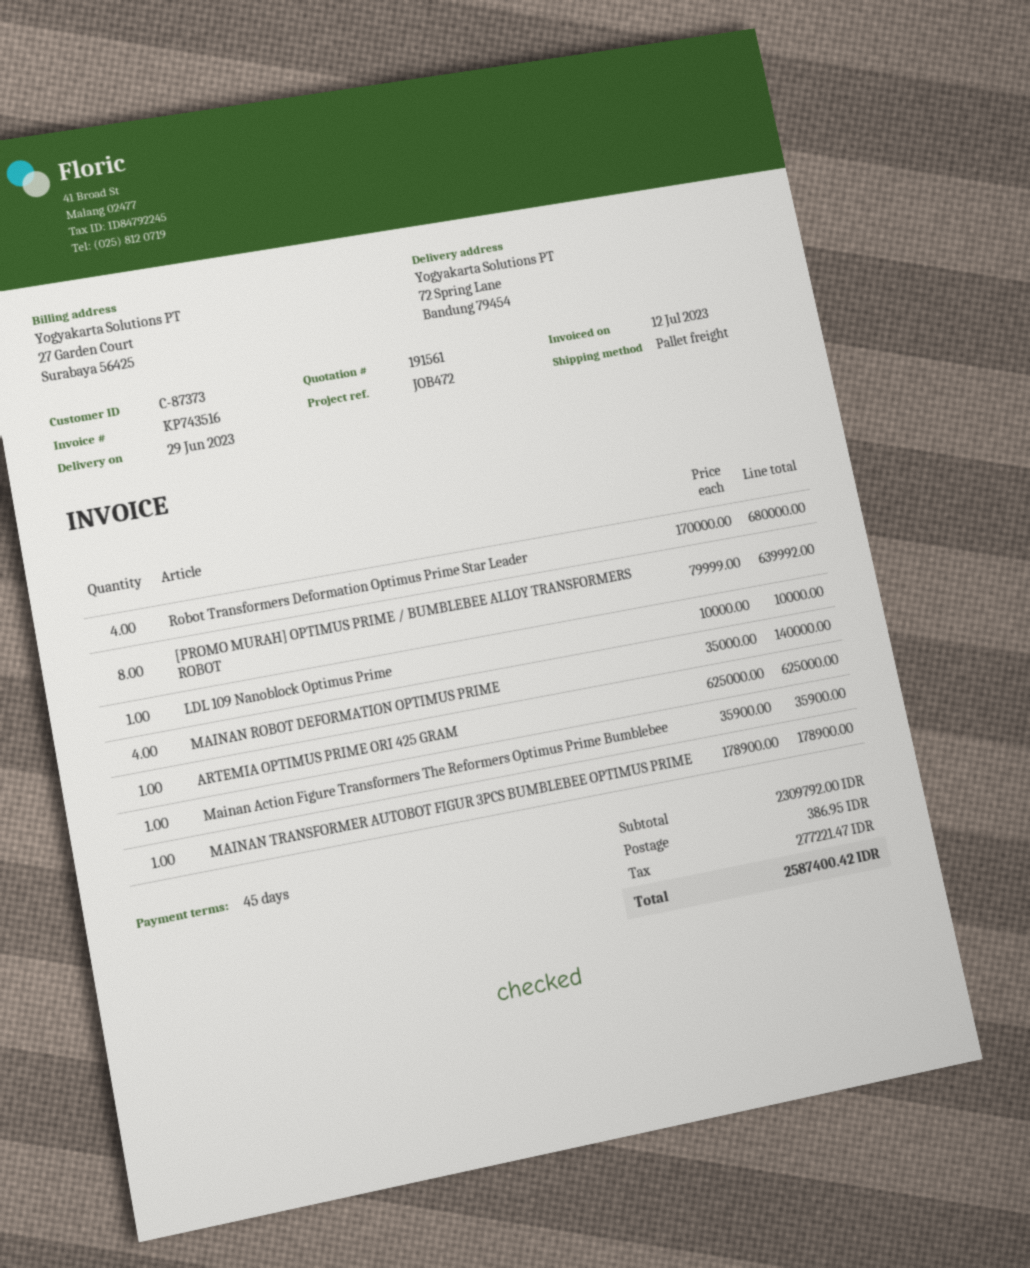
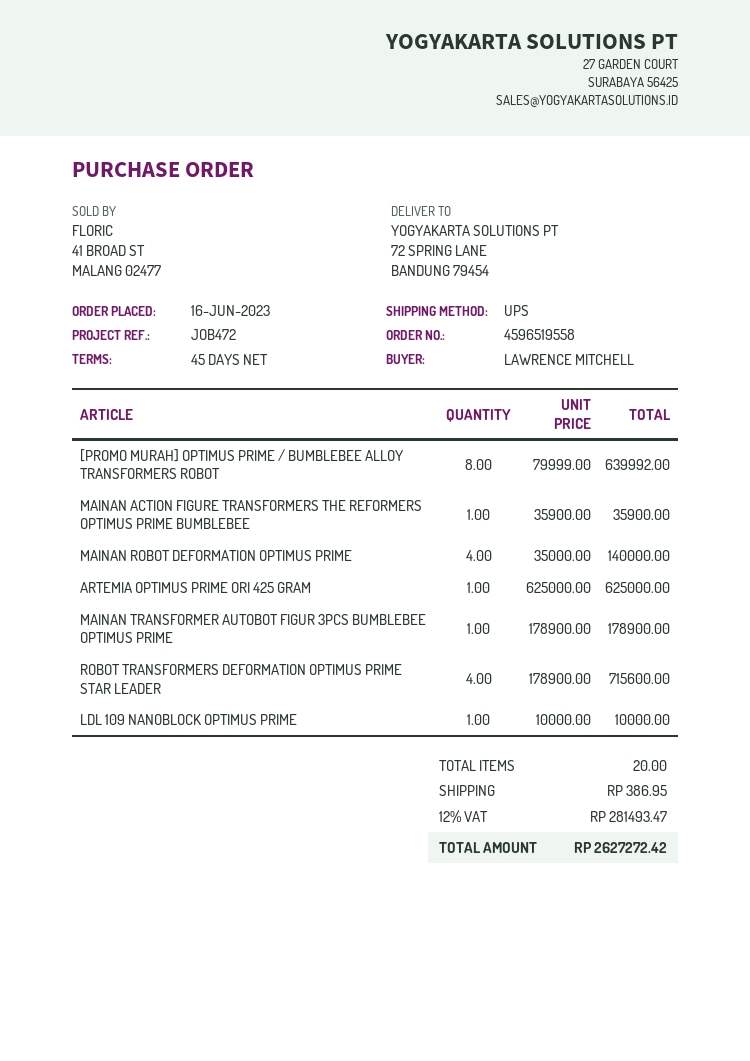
shipping method: pallet freight -> UPS
Robot Transformers Deformation Optimus Prime Star Leader: 4 x 170000.00 = 680000.00 -> 4 x 178900.00 = 715600.00
tax: 277221.47 -> 281493.47
total: 2587400.42 -> 2627272.42

